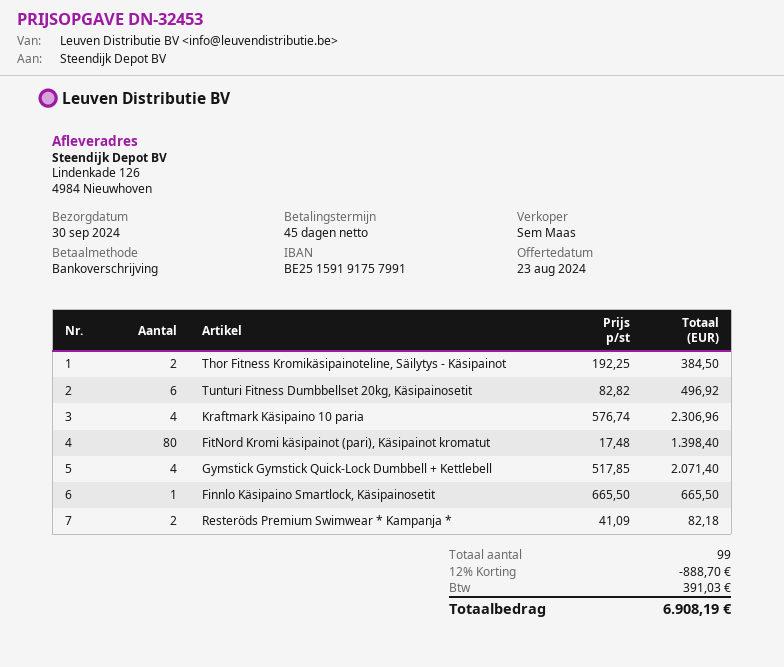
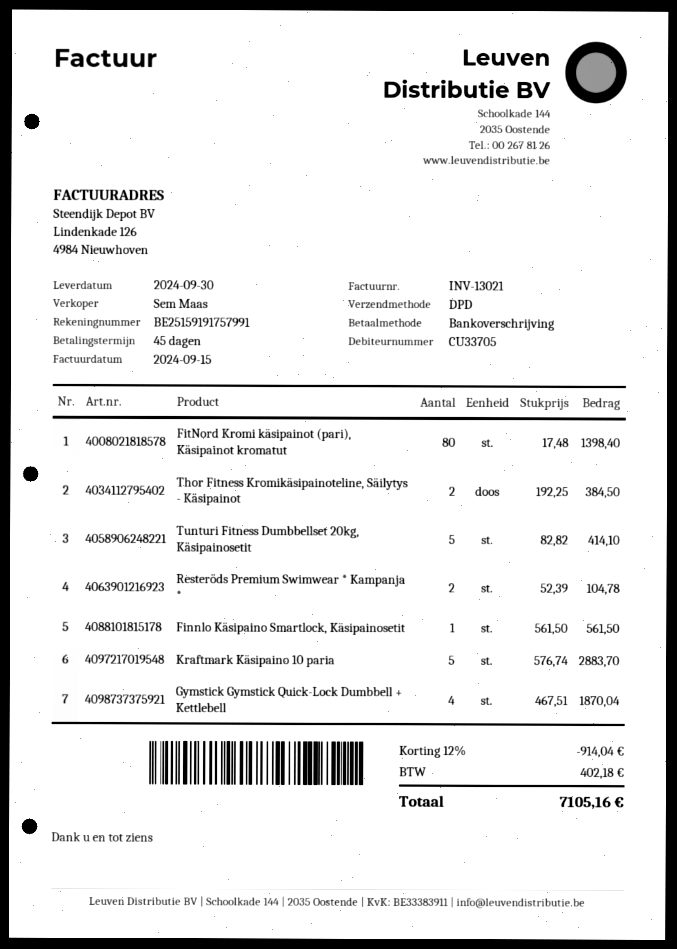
Tunturi Fitness Dumbbellset 20kg, Käsipainosetit: 6 x 82.82 = 496.92 -> 5 x 82.82 = 414.10
Kraftmark Käsipaino 10 paria: 4 x 576.74 = 2306.96 -> 5 x 576.74 = 2883.70
Gymstick Gymstick Quick-Lock Dumbbell + Kettlebell: 4 x 517.85 = 2071.40 -> 4 x 467.51 = 1870.04
Finnlo Käsipaino Smartlock, Käsipainosetit: 1 x 665.50 = 665.50 -> 1 x 561.50 = 561.50
Resteröds Premium Swimwear * Kampanja *: 2 x 41.09 = 82.18 -> 2 x 52.39 = 104.78
discount: 12% = 888.70 -> 12% = 914.04
tax: 391.03 -> 402.18
total: 6908.19 -> 7105.16

